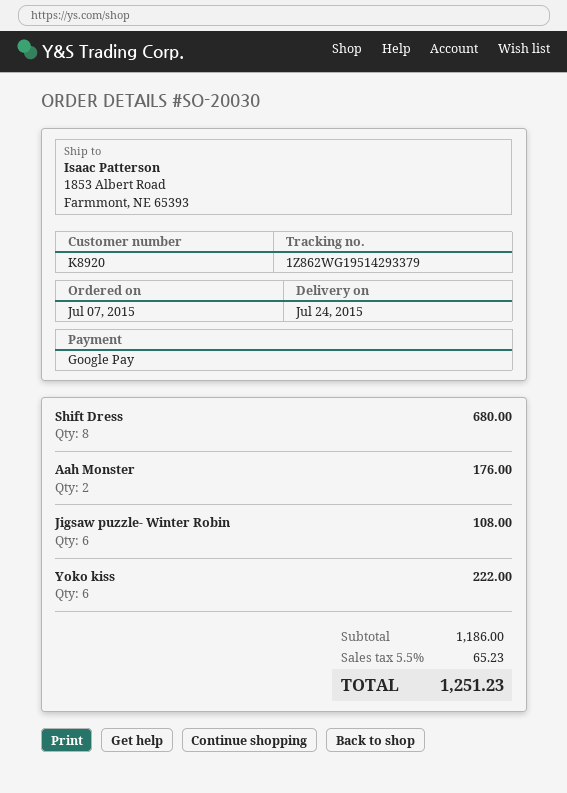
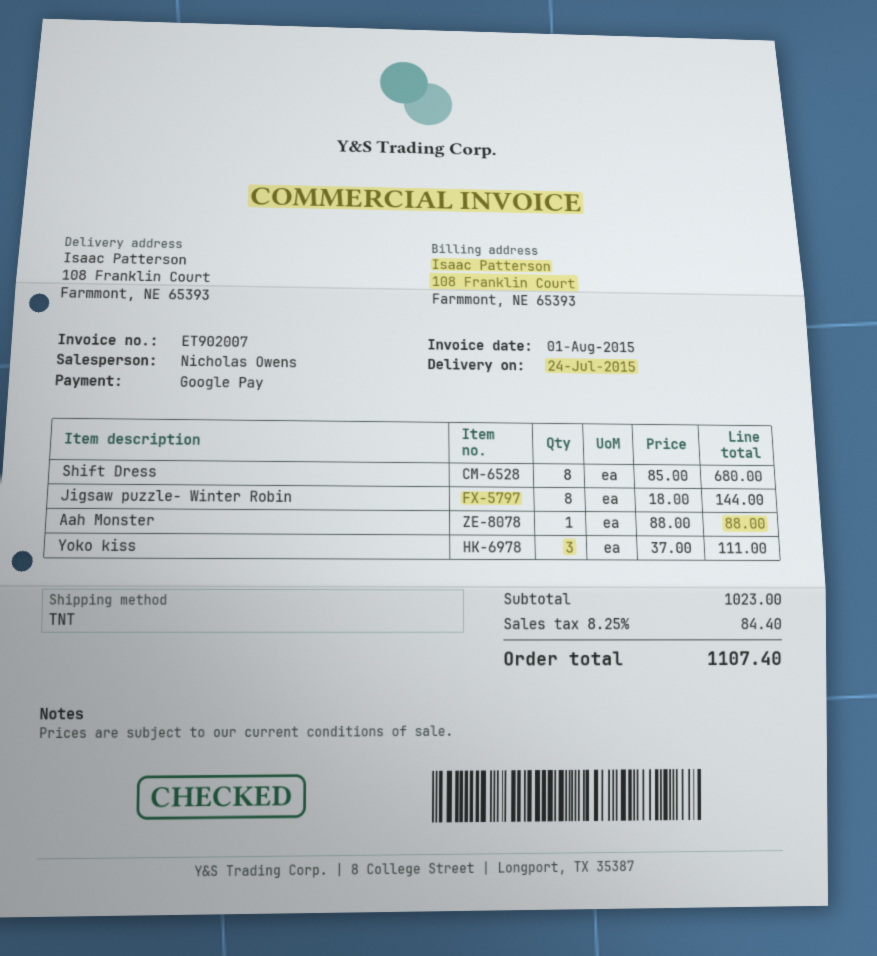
ship to: 1853 Albert Road, Farmmont, NE 65393 -> 108 Franklin Court, Farmmont, NE 65393
Aah Monster: 2 for 176.00 -> 1 for 88.00
Jigsaw puzzle- Winter Robin: 6 for 108.00 -> 8 for 144.00
Yoko kiss: 6 for 222.00 -> 3 for 111.00
subtotal: 1186.00 -> 1023.00
tax: 5.5% = 65.23 -> 8.25% = 84.40
total: 1251.23 -> 1107.40

